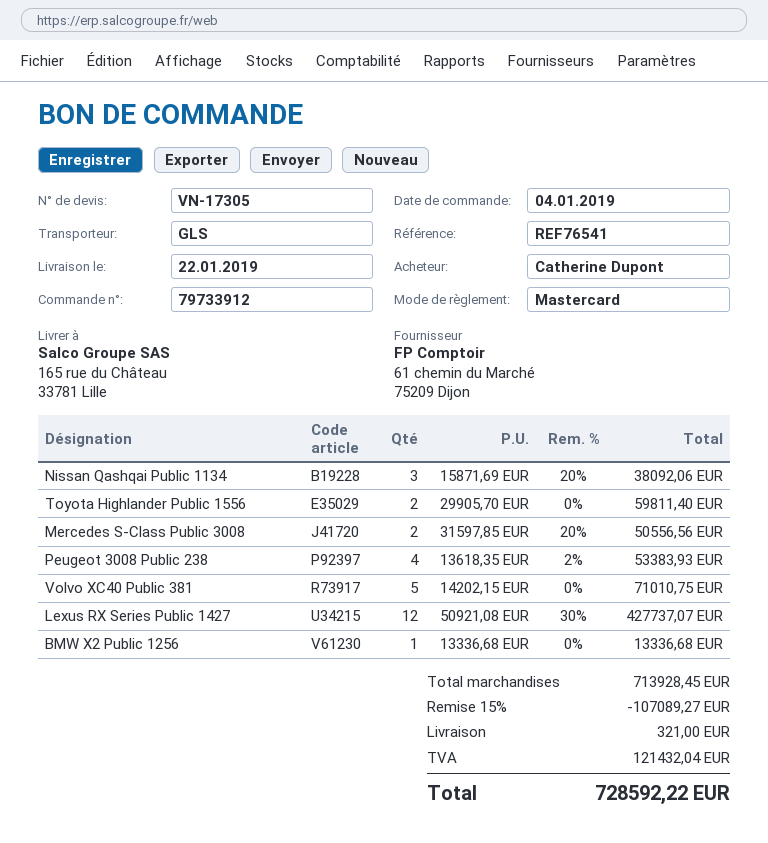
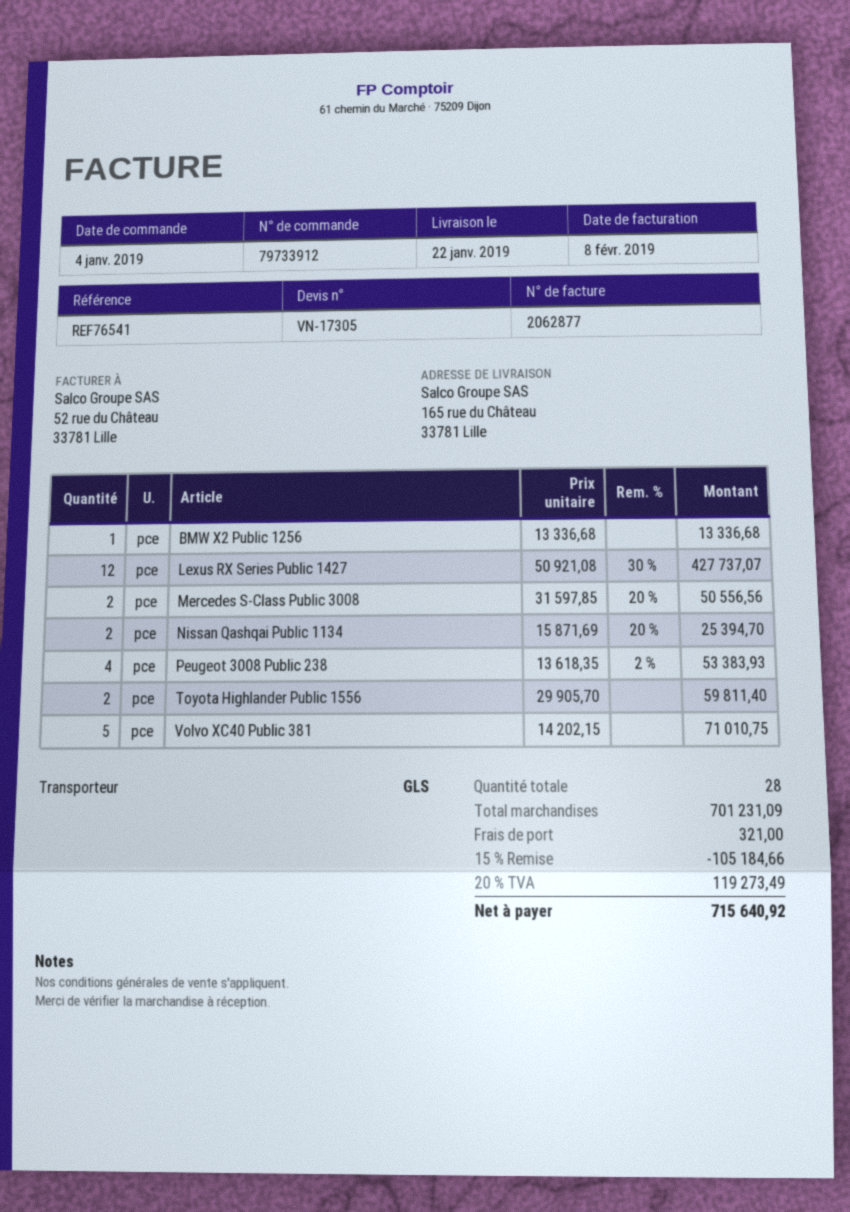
Nissan Qashqai Public 1134: 3 x 15871.69 - 20% = 38092.06 -> 2 x 15871.69 - 20% = 25394.70
subtotal: 713928.45 -> 701231.09
discount: 15% = 107089.27 -> 15% = 105184.66
tax: 121432.04 -> 119273.49
total: 728592.22 -> 715640.92

